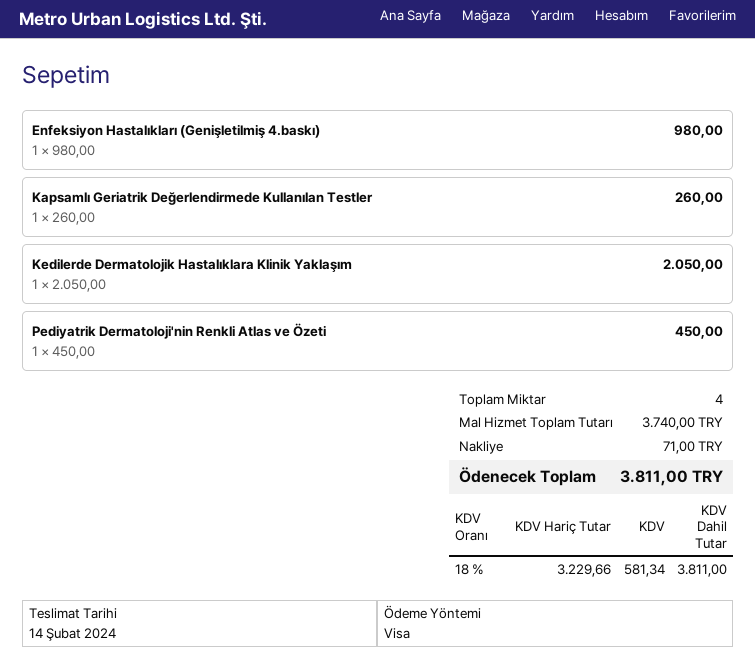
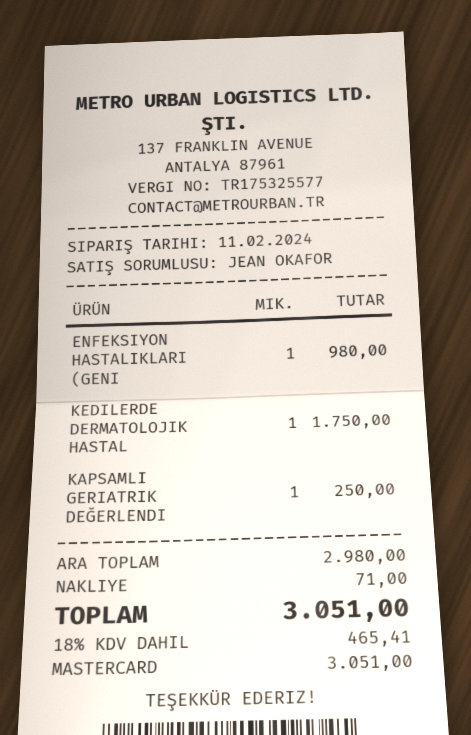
payment method: Visa -> Mastercard
Kapsamlı Geriatrik Değerlendirmede Kullanılan Testler: 1 for 260.00 -> 1 for 250.00
Kedilerde Dermatolojik Hastalıklara Klinik Yaklaşım: 1 for 2050.00 -> 1 for 1750.00
Pediyatrik Dermatoloji'nin Renkli Atlas ve Özeti: 1 for 450.00 -> none
subtotal: 3740.00 -> 2980.00
tax: 18% = 581.34 -> 18% = 465.41
total: 3811.00 -> 3051.00

